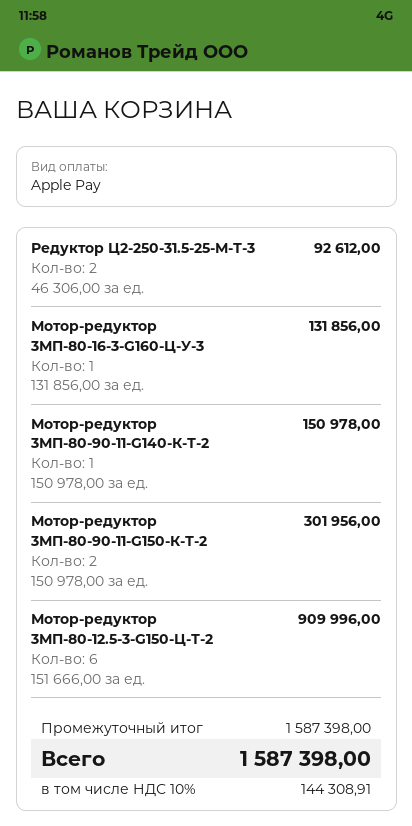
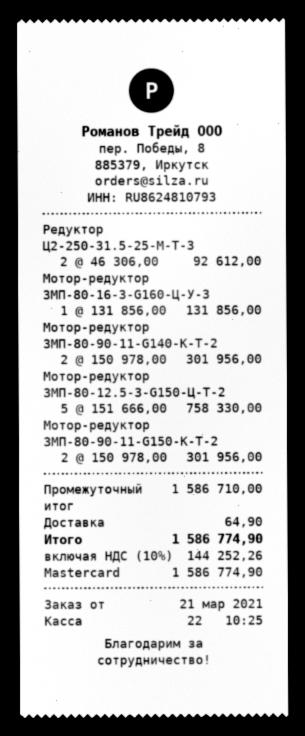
payment method: Apple Pay -> Mastercard
Мотор-редуктор 3МП-80-90-11-G140-К-Т-2: 1 x 150978.00 = 150978.00 -> 2 x 150978.00 = 301956.00
Мотор-редуктор 3МП-80-12.5-3-G150-Ц-Т-2: 6 x 151666.00 = 909996.00 -> 5 x 151666.00 = 758330.00
subtotal: 1587398.00 -> 1586710.00
shipping: none -> 64.90
tax: 10% = 144308.91 -> 10% = 144252.26
total: 1587398.00 -> 1586774.90

